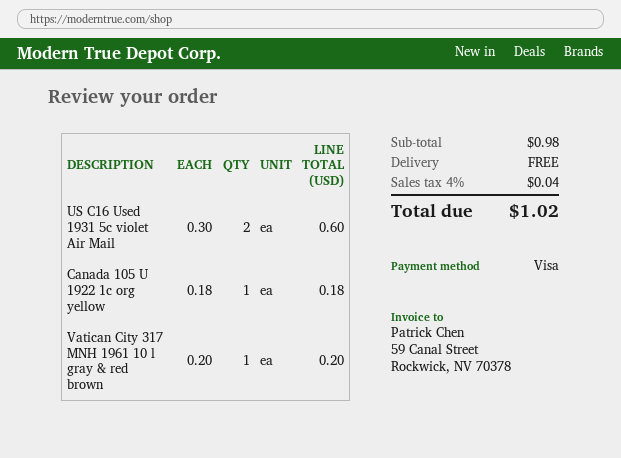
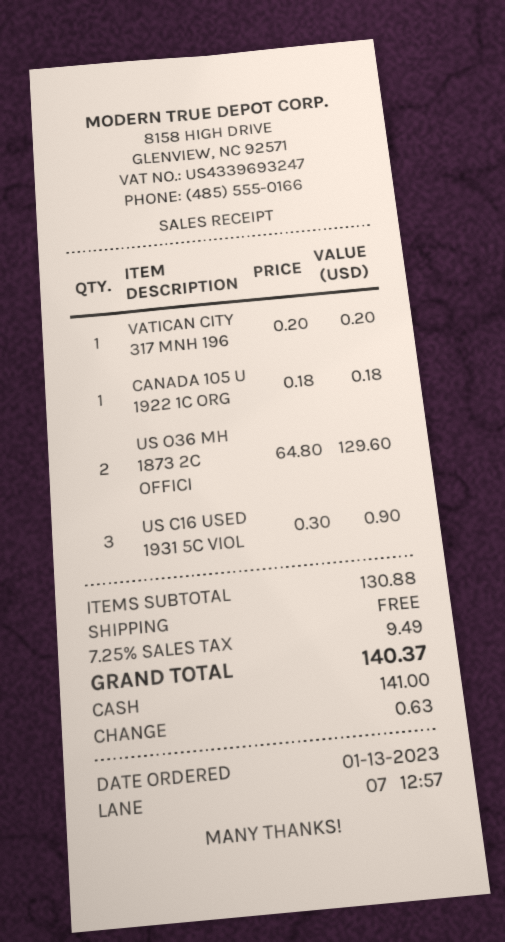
payment method: Visa -> cash
US C16 Used 1931 5c violet Air Mail: 2 x 0.30 = 0.60 -> 3 x 0.30 = 0.90
US O36 MH 1873 2C OFFICI: none -> 2 x 64.80 = 129.60
subtotal: 0.98 -> 130.88
tax: 4% = 0.04 -> 7.25% = 9.49
total: 1.02 -> 140.37

